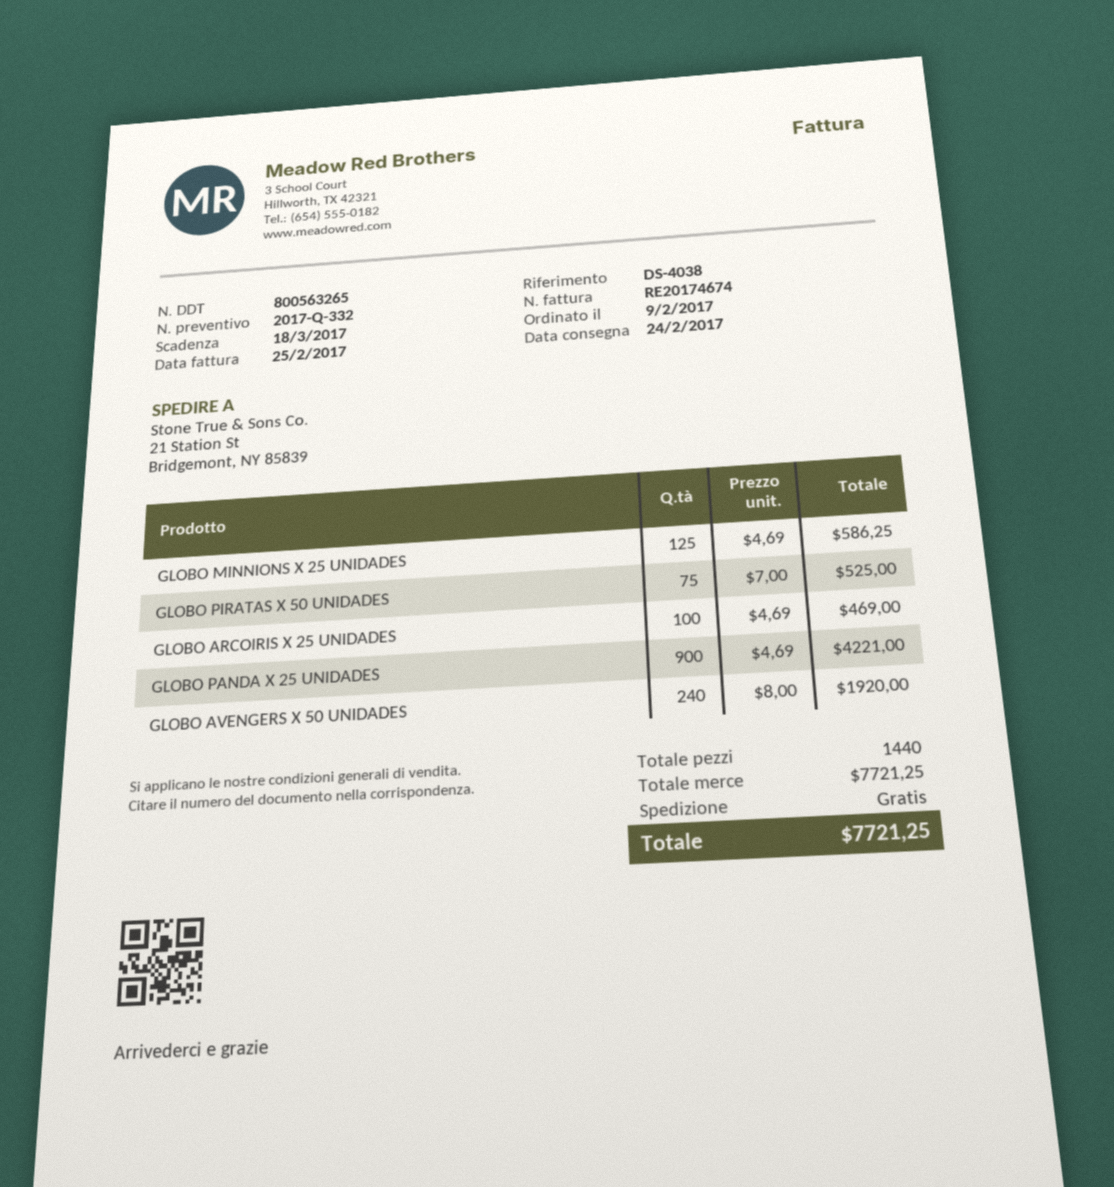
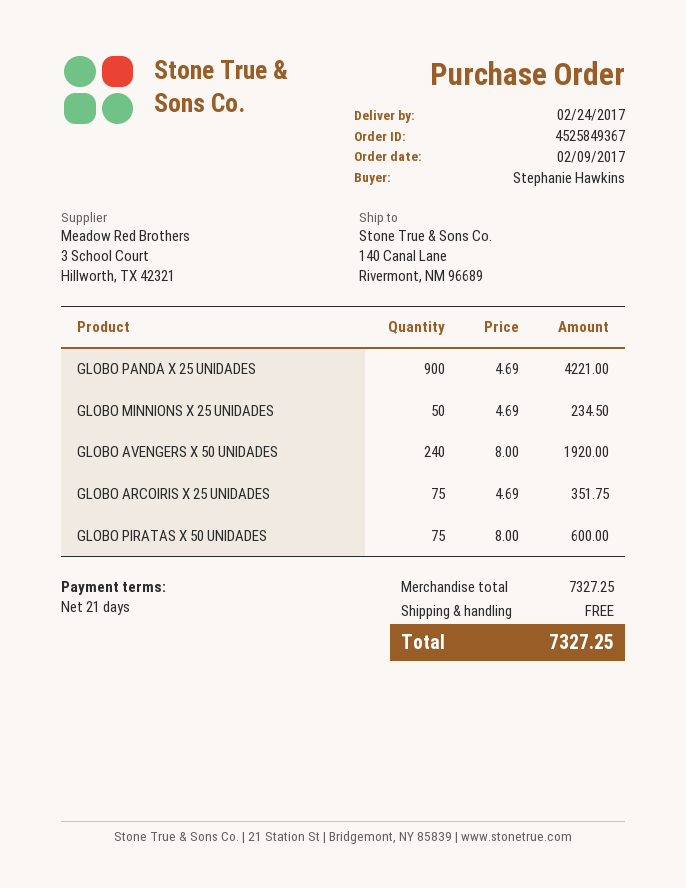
ship to: 21 Station St, Bridgemont, NY 85839 -> 140 Canal Lane, Rivermont, NM 96689
GLOBO MINNIONS X 25 UNIDADES: 125 x 4.69 = 586.25 -> 50 x 4.69 = 234.50
GLOBO PIRATAS X 50 UNIDADES: 75 x 7.00 = 525.00 -> 75 x 8.00 = 600.00
GLOBO ARCOIRIS X 25 UNIDADES: 100 x 4.69 = 469.00 -> 75 x 4.69 = 351.75
subtotal: 7721.25 -> 7327.25
total: 7721.25 -> 7327.25

